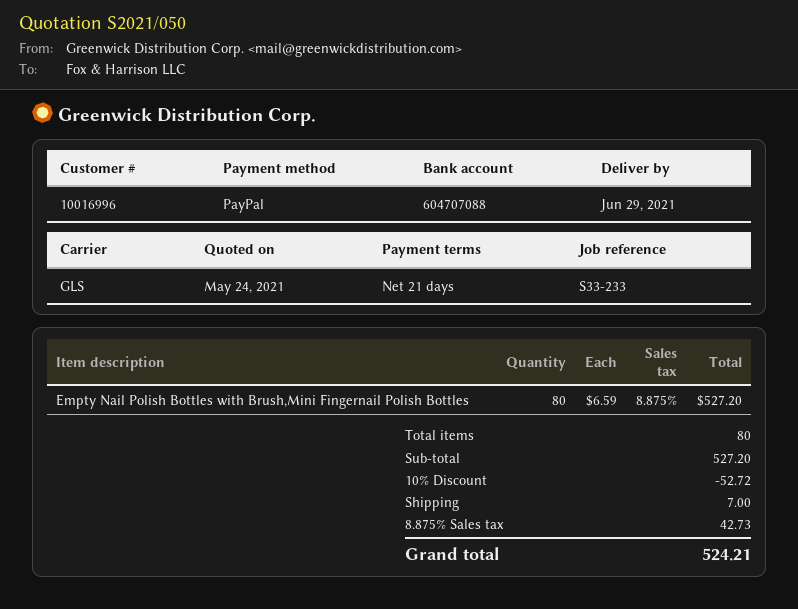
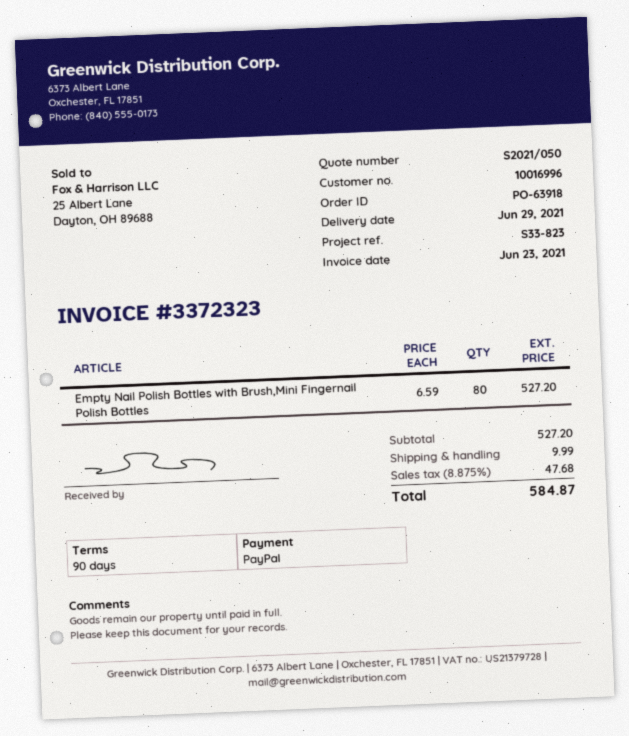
payment terms: 21 days -> 90 days
reference: S33-233 -> S33-823
discount: 10% = 52.72 -> none
shipping: 7.00 -> 9.99
tax: 8.875% = 42.73 -> 8.875% = 47.68
total: 524.21 -> 584.87

